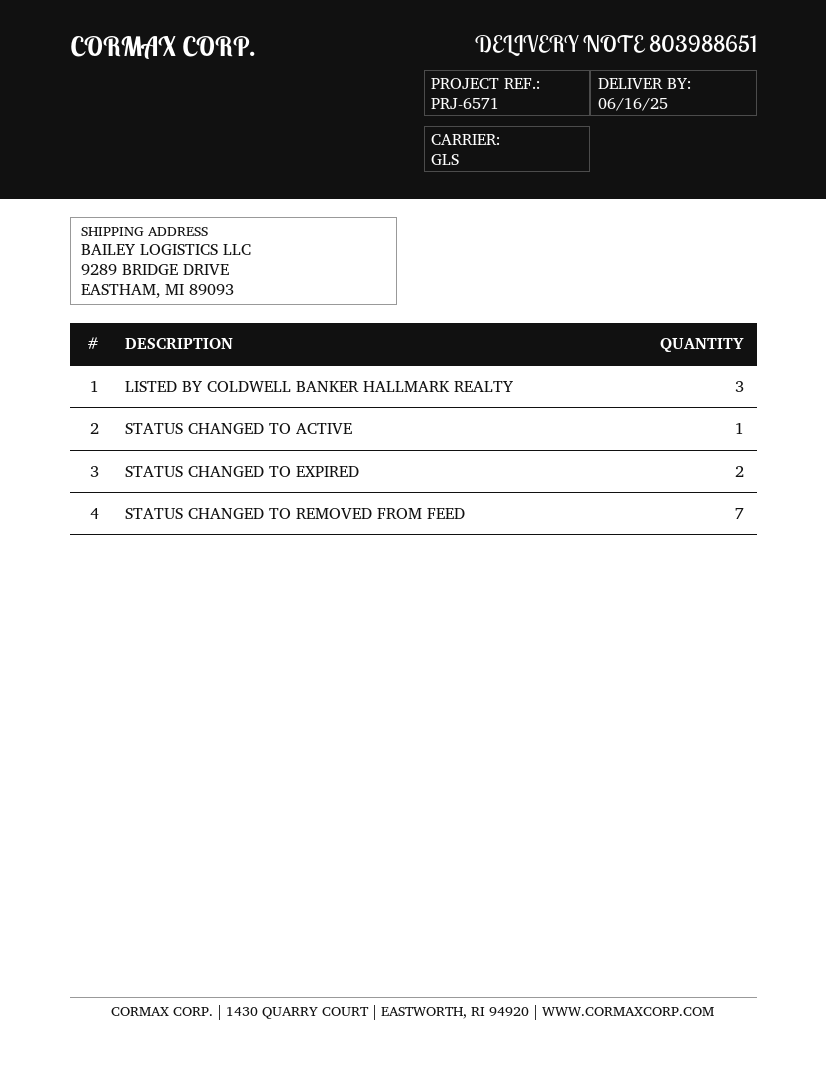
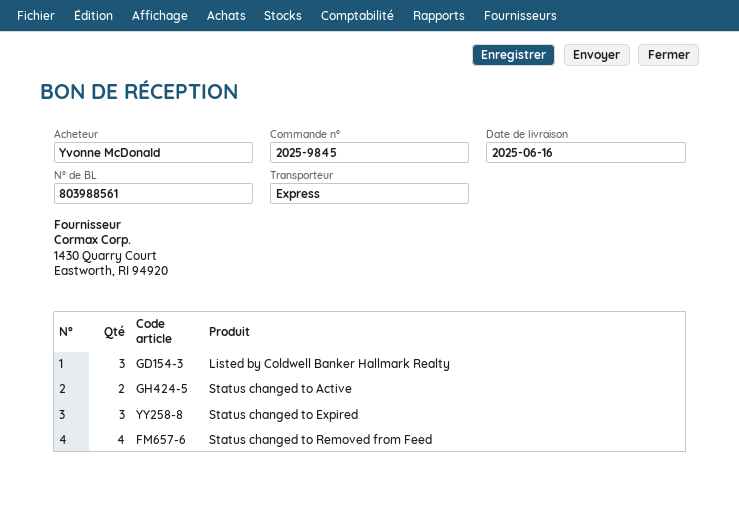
delivery note number: 803988651 -> 803988561
shipping method: GLS -> express
STATUS CHANGED TO ACTIVE: 1 -> 2
STATUS CHANGED TO EXPIRED: 2 -> 3
STATUS CHANGED TO REMOVED FROM FEED: 7 -> 4

